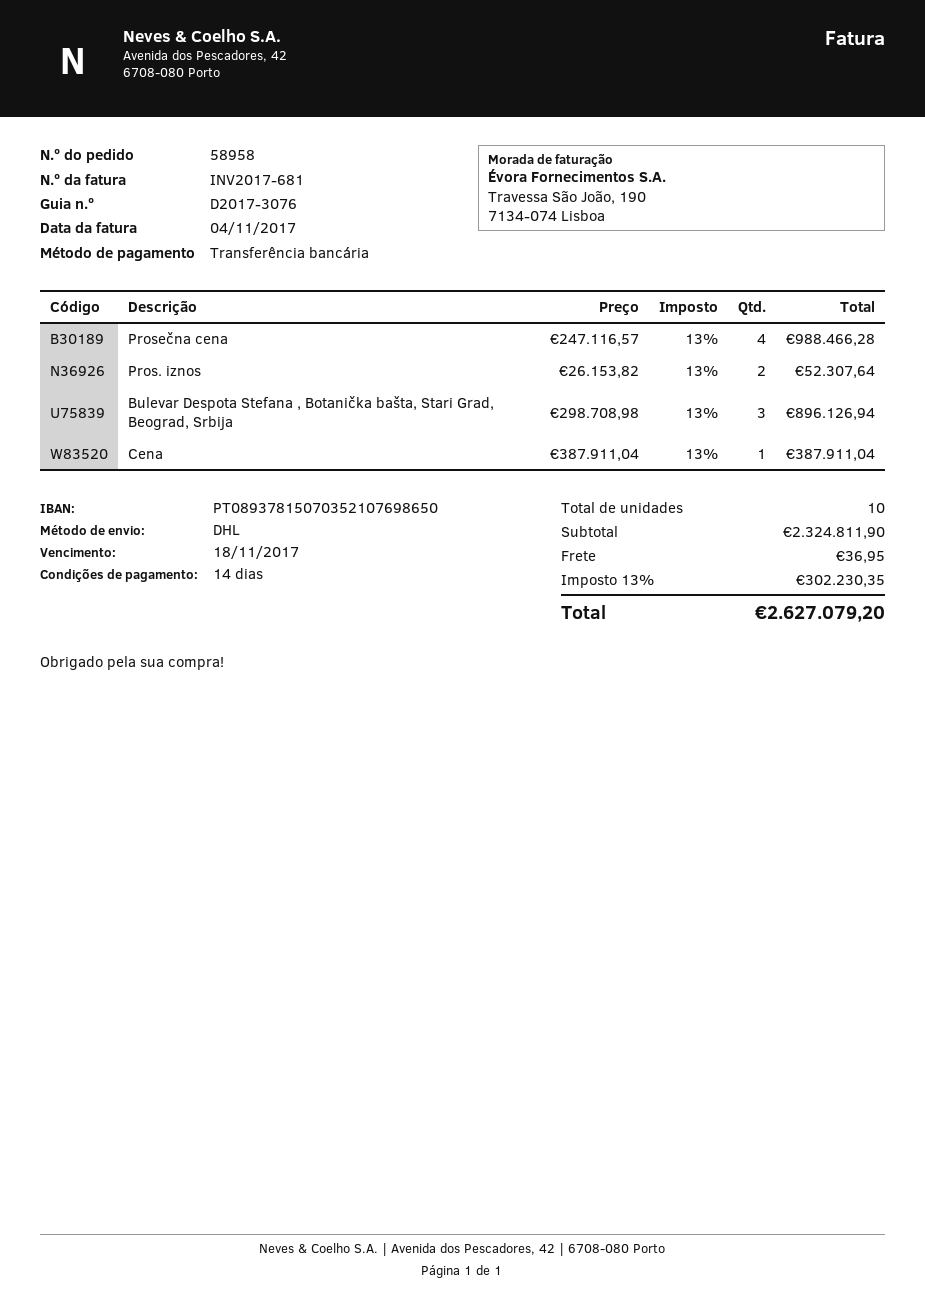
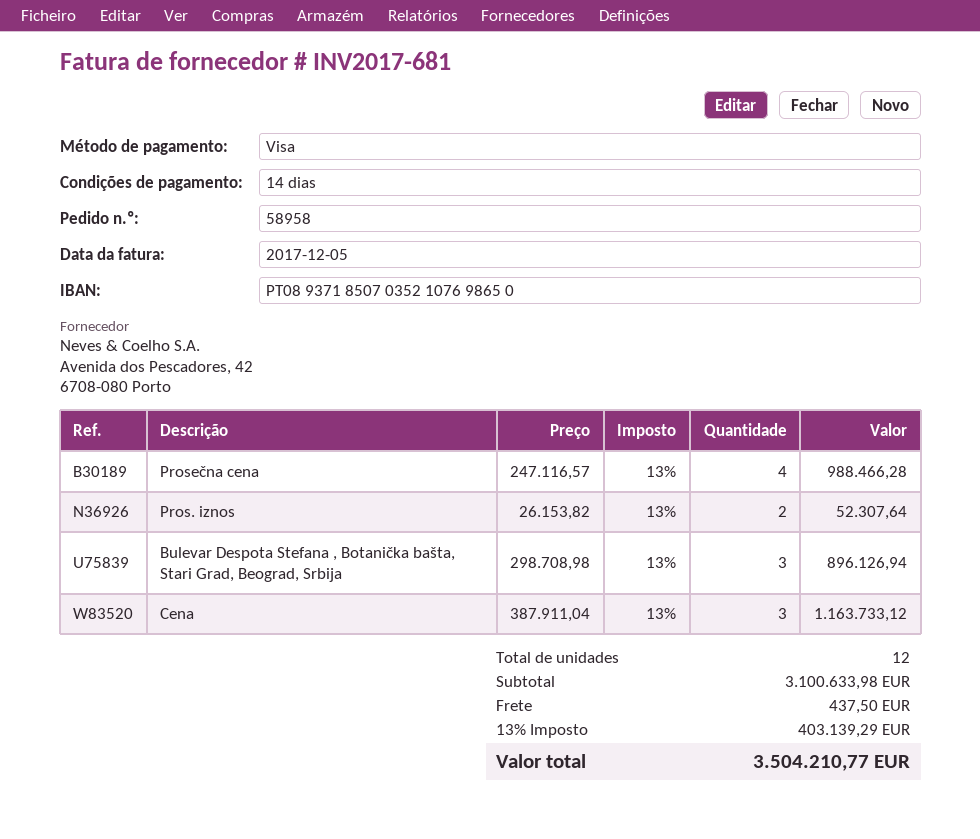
invoice date: 2017-11-04 -> 2017-12-05
payment method: bank transfer -> Visa
bank account: PT08937815070352107698650 -> PT08937185070352107698650
Cena: 1 x 387911.04 = 387911.04 -> 3 x 387911.04 = 1163733.12
total quantity: 10 -> 12
subtotal: 2324811.90 -> 3100633.98
shipping: 36.95 -> 437.50
tax: 13% = 302230.35 -> 13% = 403139.29
total: 2627079.20 -> 3504210.77

